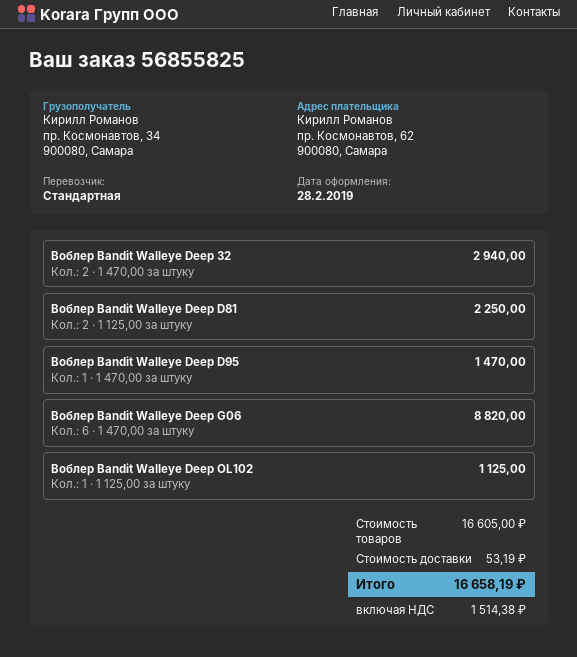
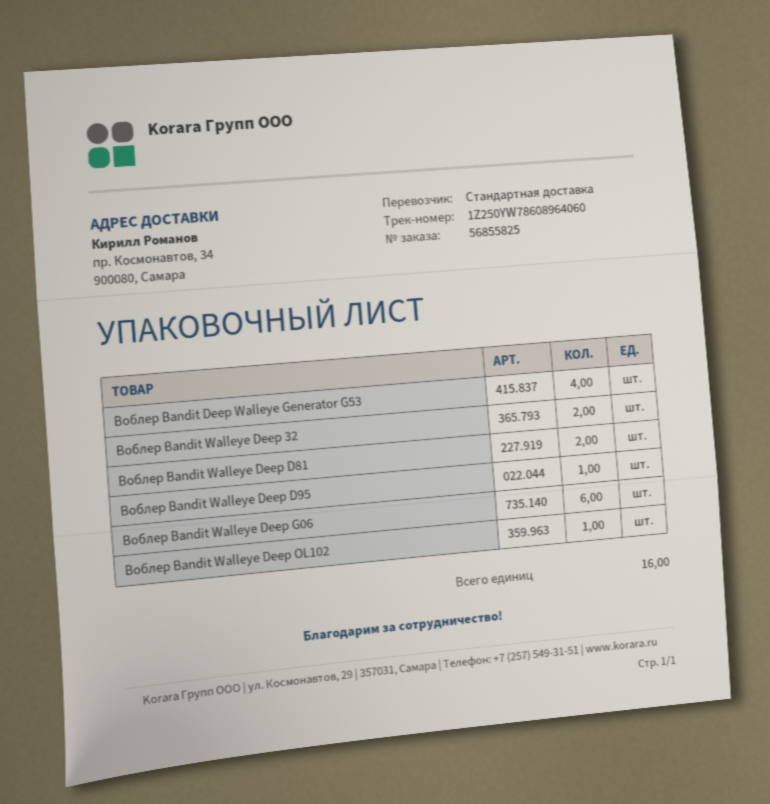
Воблер Bandit Deep Walleye Generator G53: none -> 4

